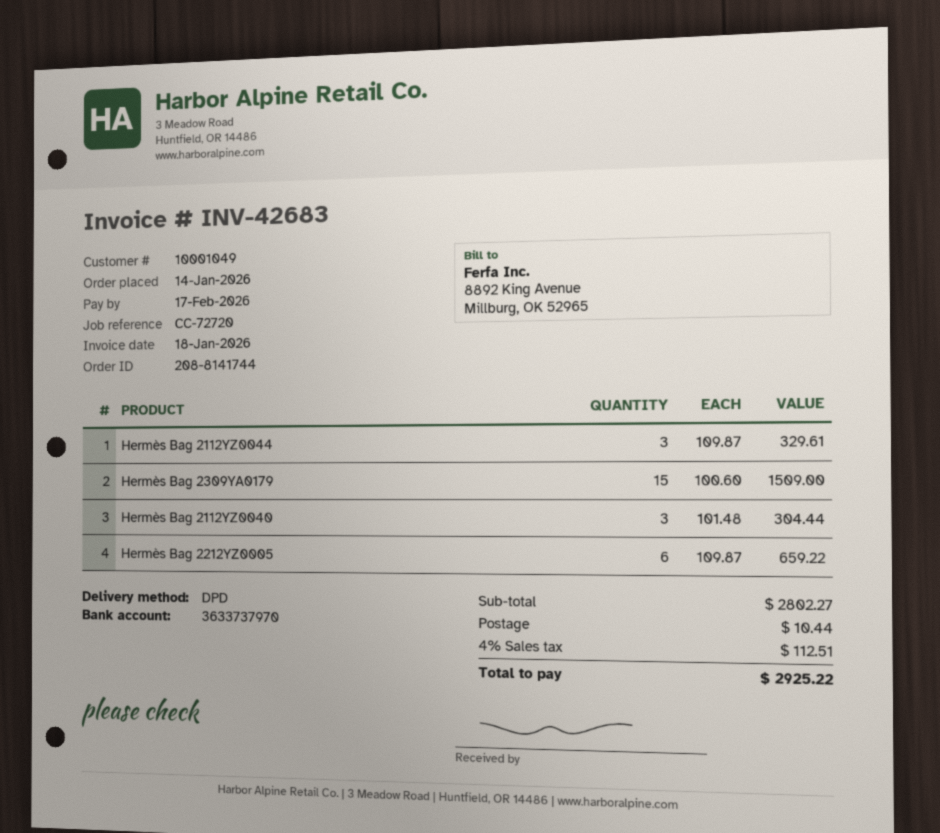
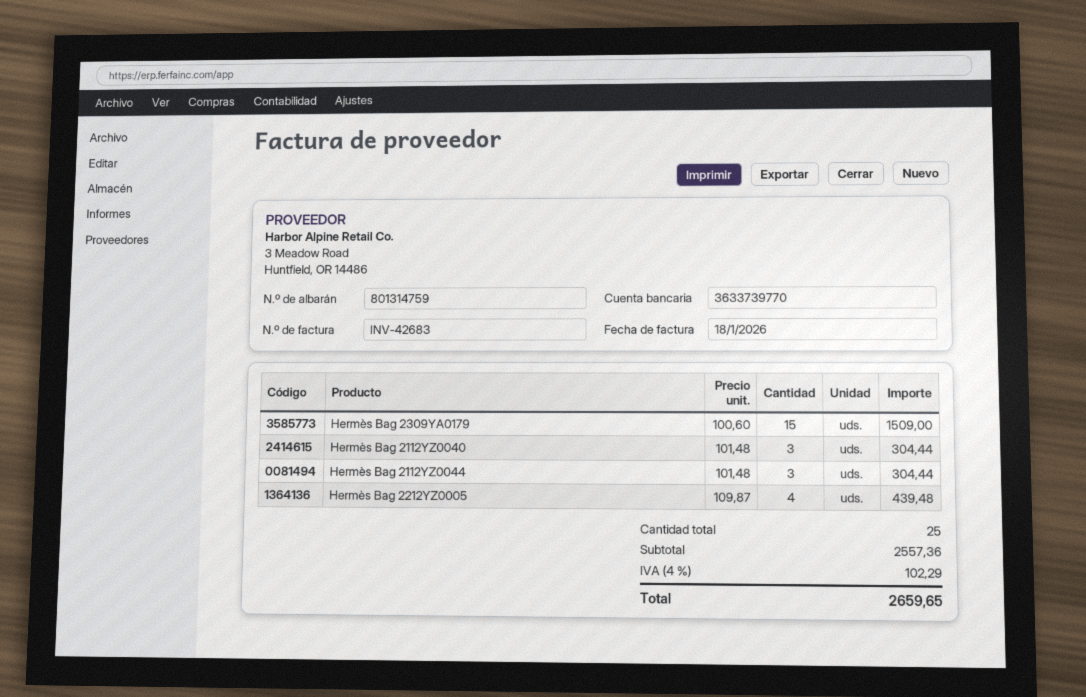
bank account: 3633737970 -> 3633739770
Hermès Bag 2112YZ0044: 3 x 109.87 = 329.61 -> 3 x 101.48 = 304.44
Hermès Bag 2212YZ0005: 6 x 109.87 = 659.22 -> 4 x 109.87 = 439.48
subtotal: 2802.27 -> 2557.36
shipping: 10.44 -> none
tax: 4% = 112.51 -> 4% = 102.29
total: 2925.22 -> 2659.65

